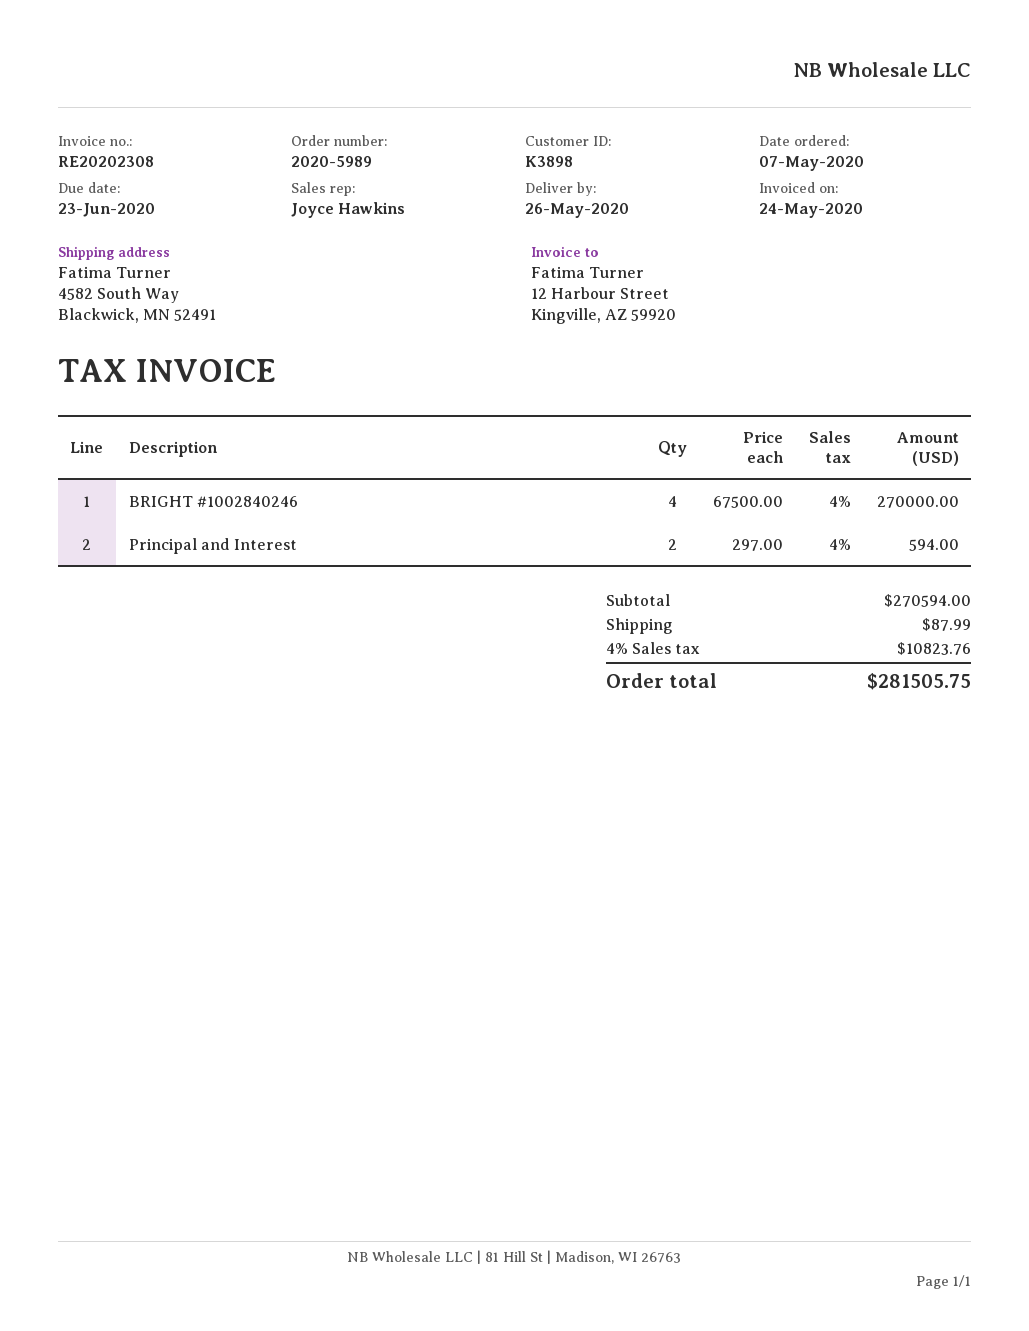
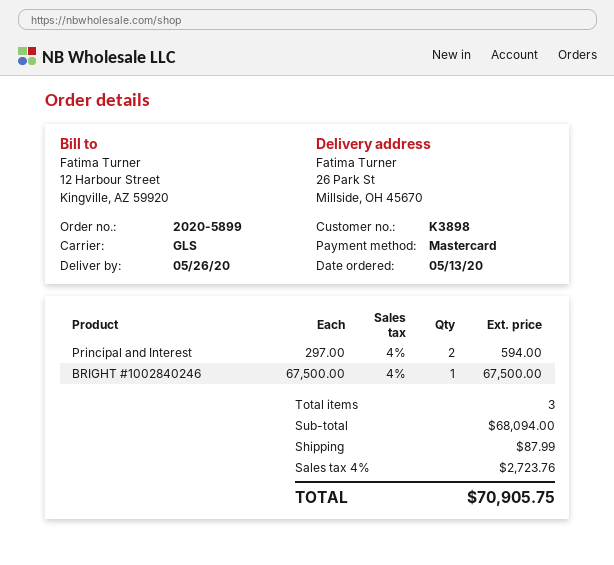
order number: 2020-5989 -> 2020-5899
order date: 2020-05-07 -> 2020-05-13
ship to: 4582 South Way, Blackwick, MN 52491 -> 26 Park St, Millside, OH 45670
BRIGHT #1002840246: 4 x 67500.00 = 270000.00 -> 1 x 67500.00 = 67500.00
subtotal: 270594.00 -> 68094.00
tax: 4% = 10823.76 -> 4% = 2723.76
total: 281505.75 -> 70905.75

